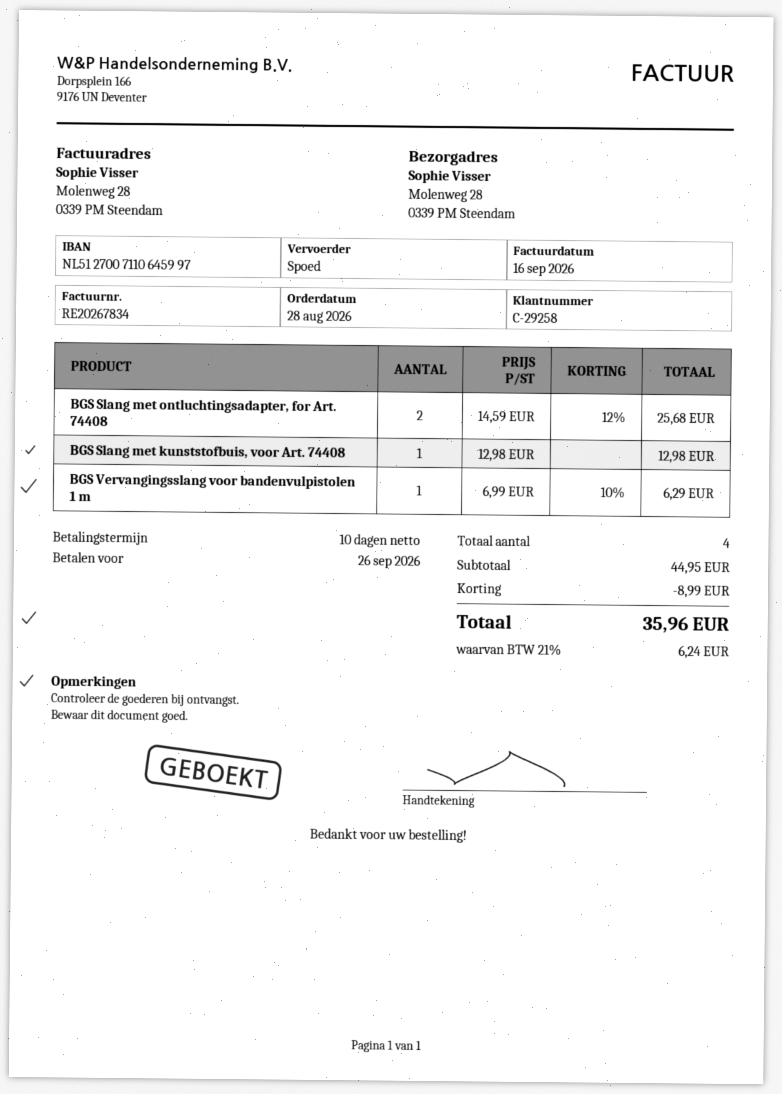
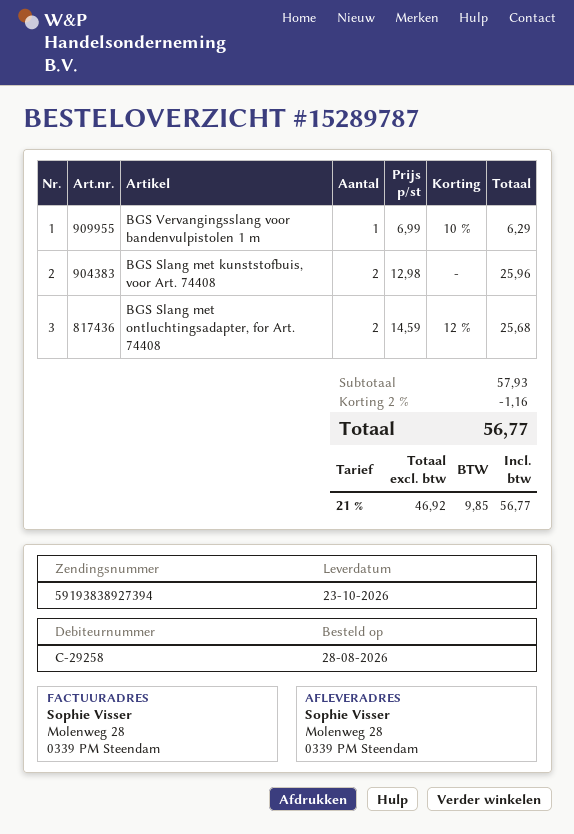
BGS Slang met kunststofbuis, voor Art. 74408: 1 x 12.98 = 12.98 -> 2 x 12.98 = 25.96
subtotal: 44.95 -> 57.93
discount: 8.99 -> 1.16
tax: 21% = 6.24 -> 21% = 9.85
total: 35.96 -> 56.77

